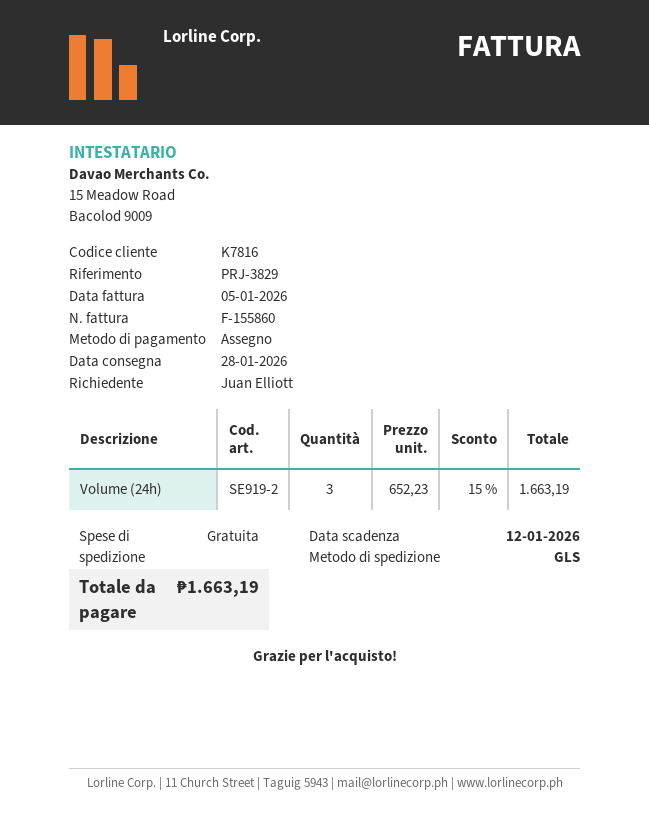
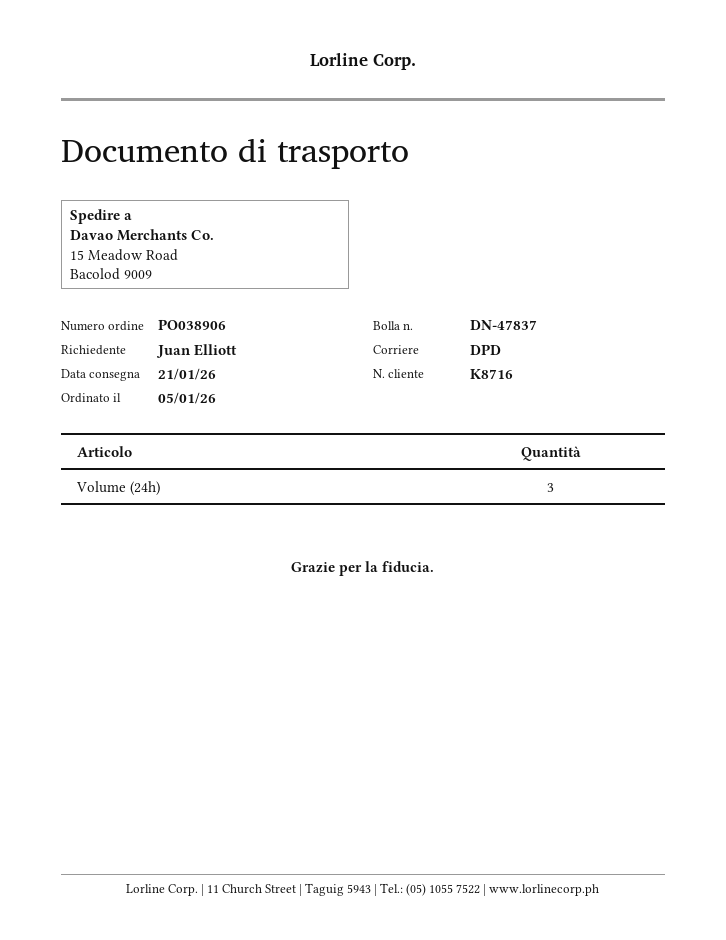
delivery date: 2026-01-28 -> 2026-01-21
customer number: K7816 -> K8716
shipping method: GLS -> DPD

